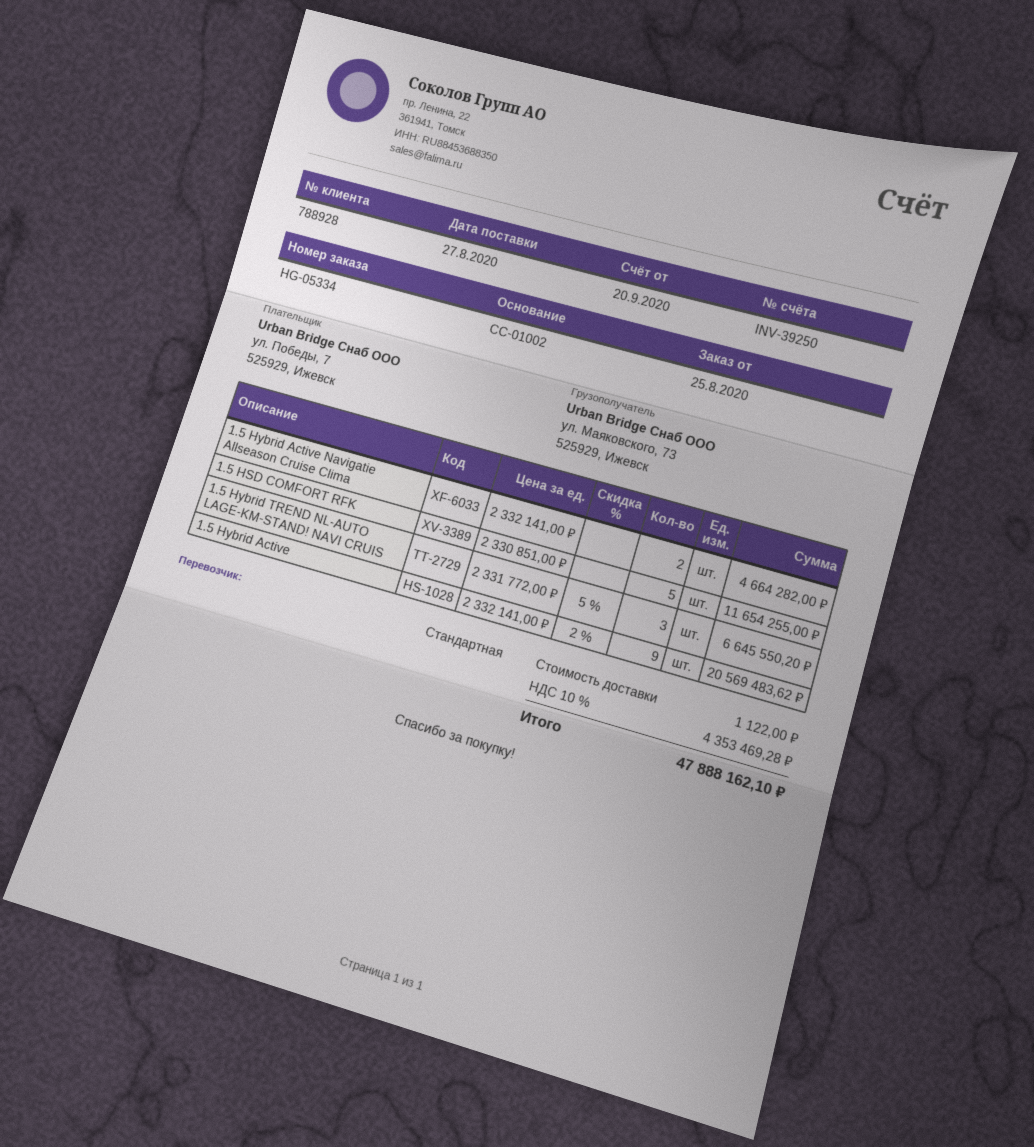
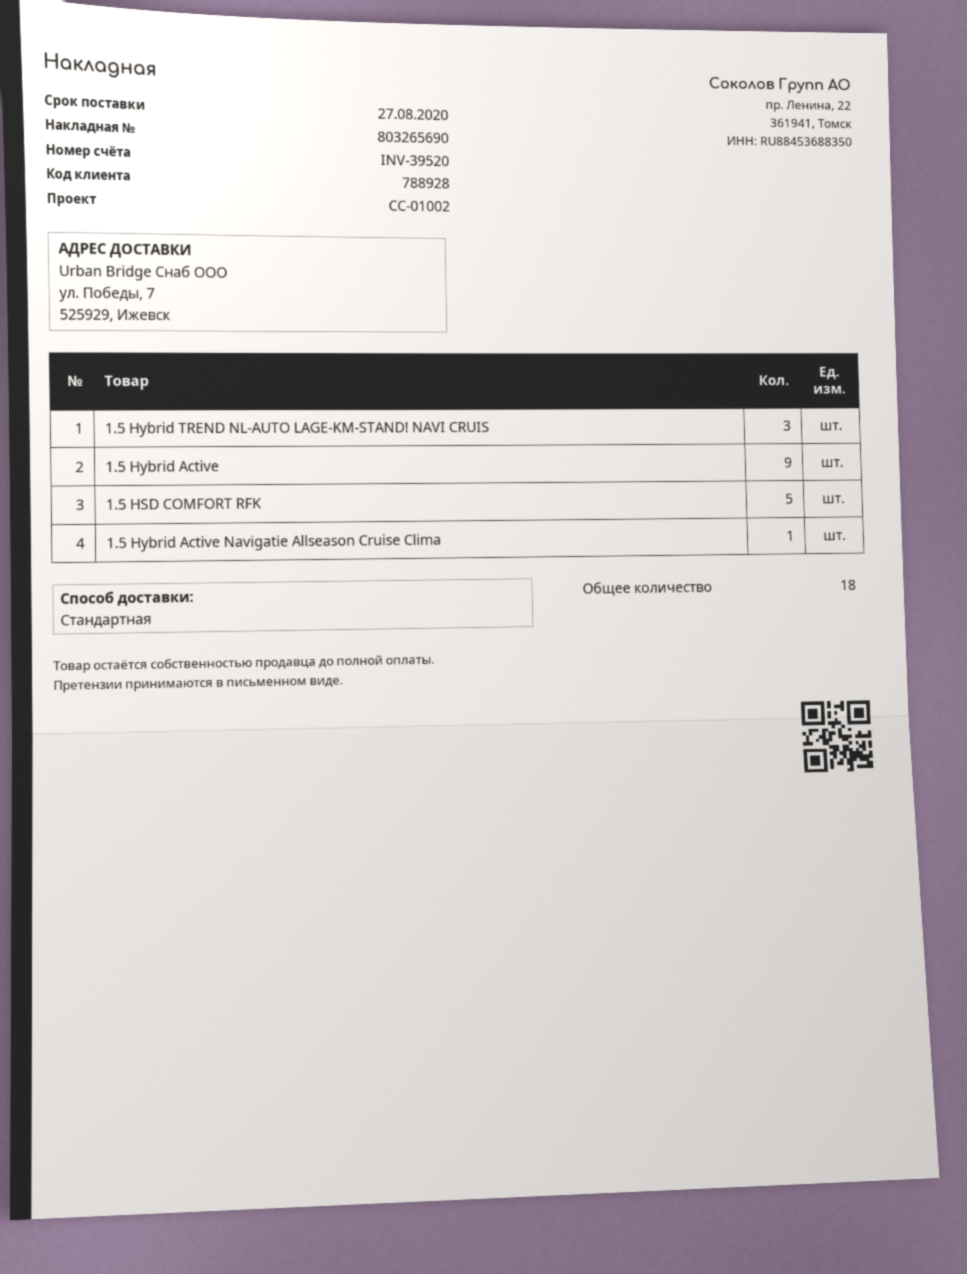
invoice number: INV-39250 -> INV-39520
ship to: ул. Маяковского, 73, 525929, Ижевск -> ул. Победы, 7, 525929, Ижевск
1.5 Hybrid Active Navigatie Allseason Cruise Clima: 2 -> 1

